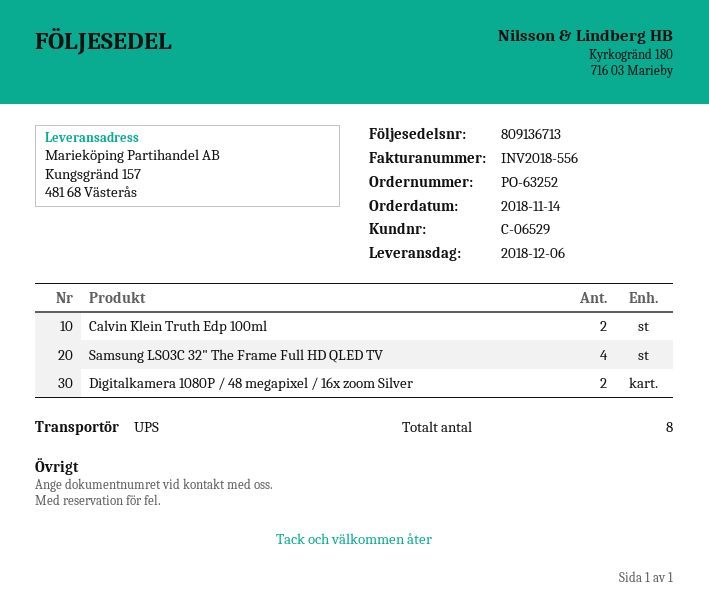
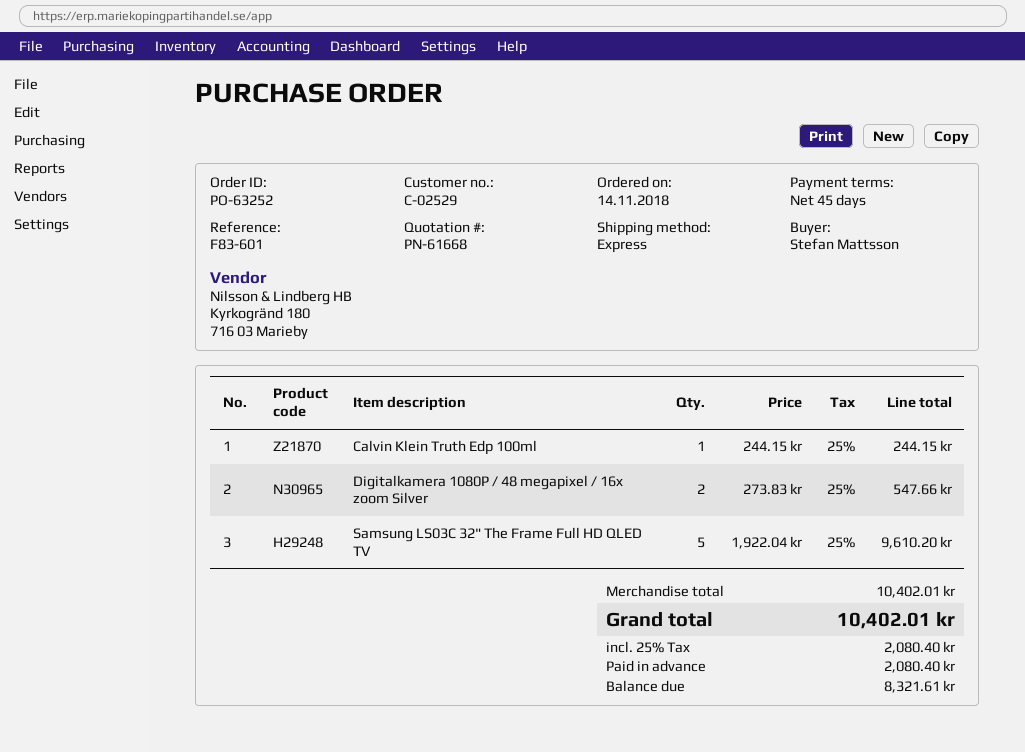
customer number: C-06529 -> C-02529
shipping method: UPS -> express
Calvin Klein Truth Edp 100ml: 2 -> 1
Samsung LS03C 32" The Frame Full HD QLED TV: 4 -> 5

